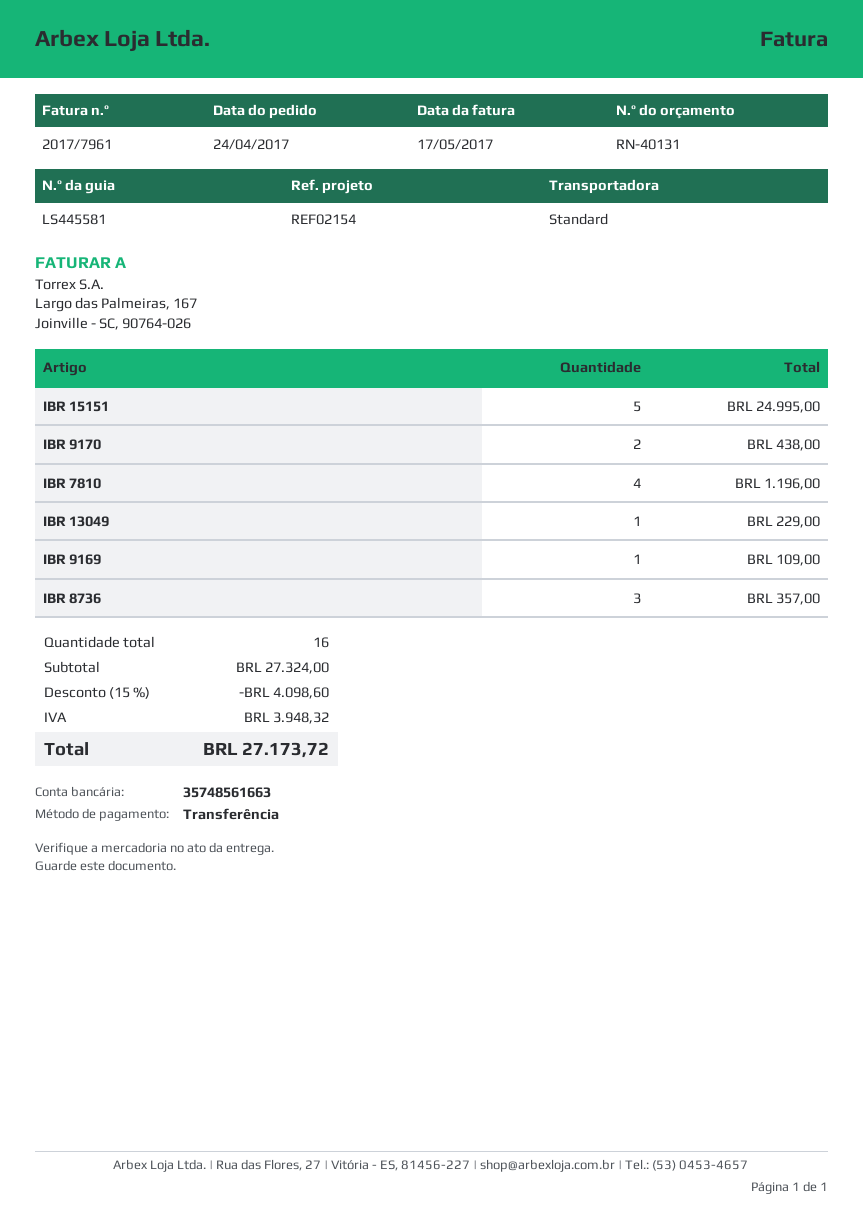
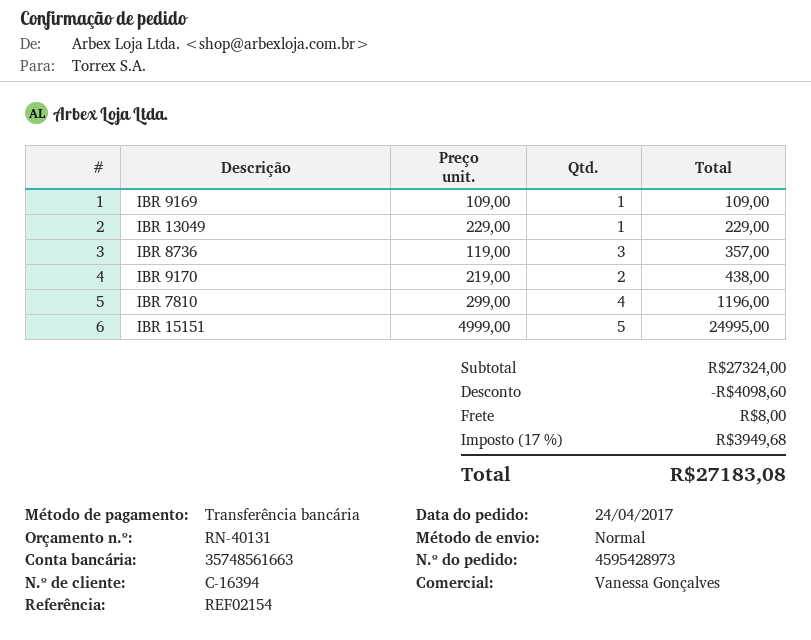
shipping: none -> 8.00
tax: 3948.32 -> 3949.68
total: 27173.72 -> 27183.08

